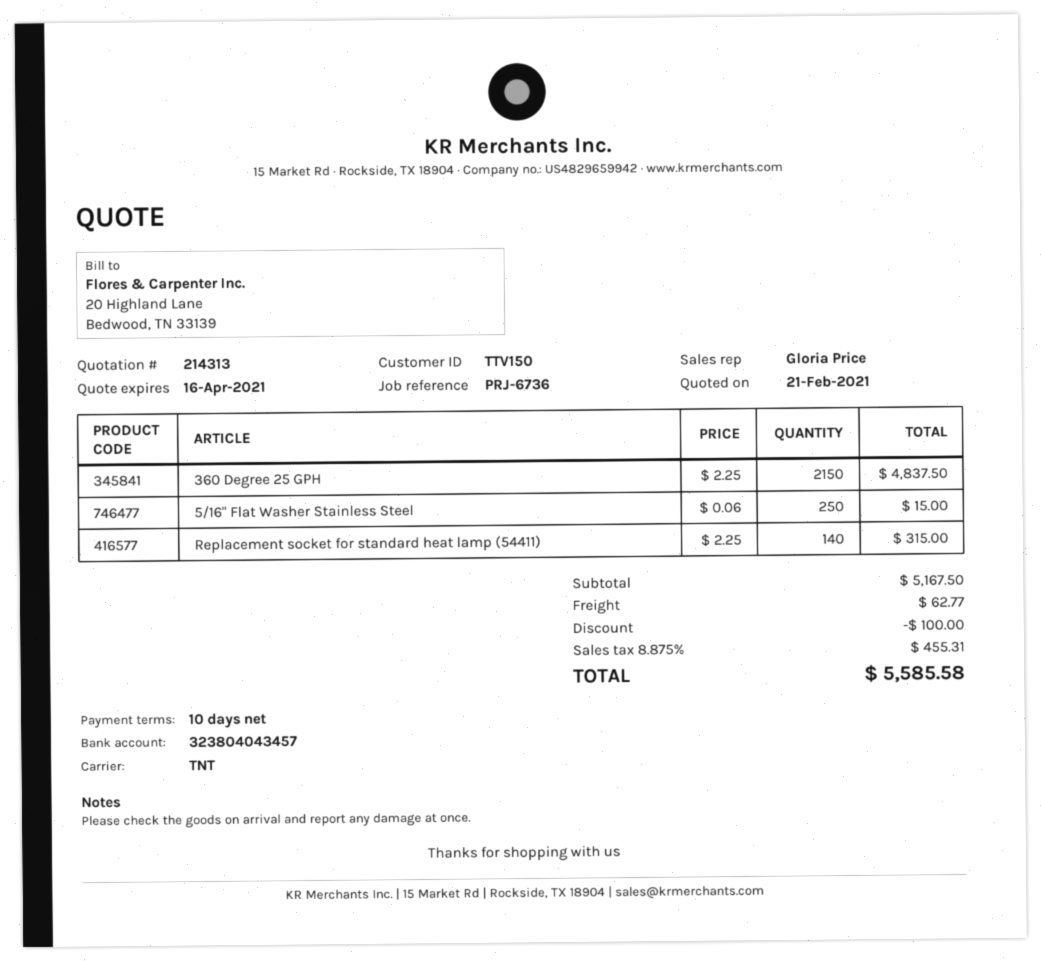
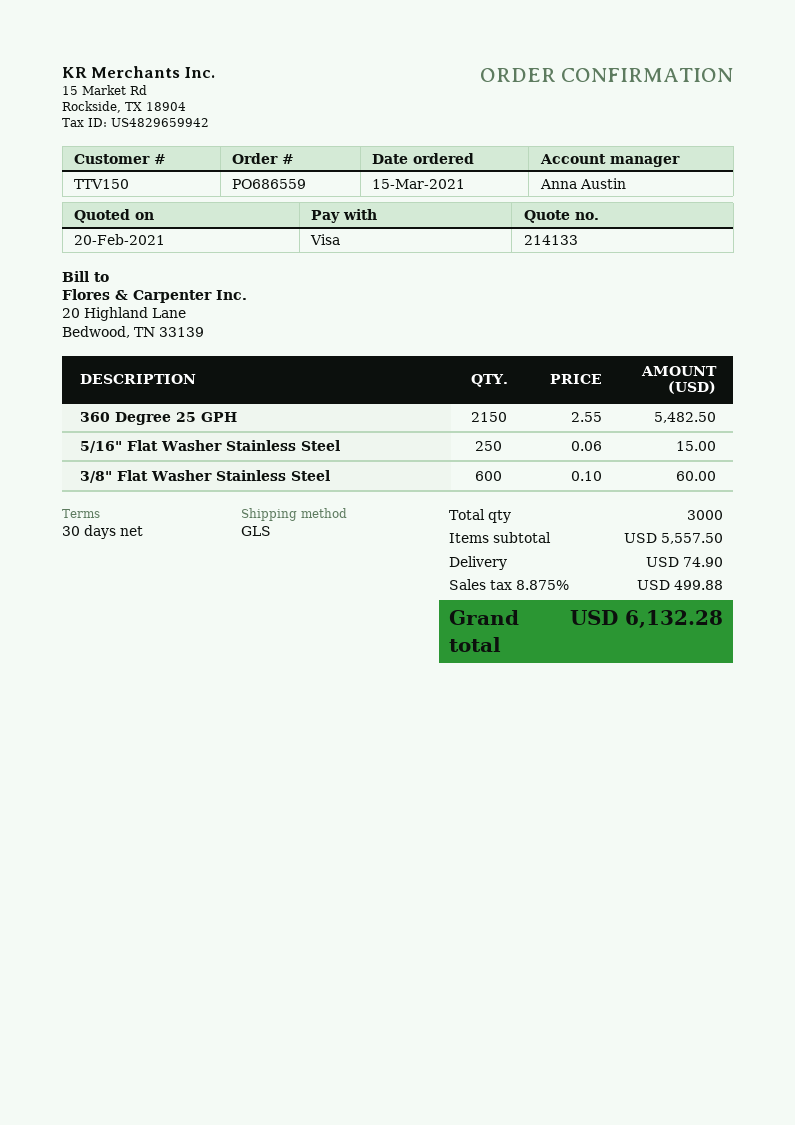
quote number: 214313 -> 214133
quote date: 2021-02-21 -> 2021-02-20
payment terms: 10 days -> 30 days
sales rep: Gloria Price -> Anna Austin
shipping method: TNT -> GLS
360 Degree 25 GPH: 2150 x 2.25 = 4837.50 -> 2150 x 2.55 = 5482.50
Replacement socket for standard heat lamp (54411): 140 x 2.25 = 315.00 -> none
3/8" Flat Washer Stainless Steel: none -> 600 x 0.10 = 60.00
subtotal: 5167.50 -> 5557.50
discount: 100.00 -> none
shipping: 62.77 -> 74.90
tax: 8.875% = 455.31 -> 8.875% = 499.88
total: 5585.58 -> 6132.28

